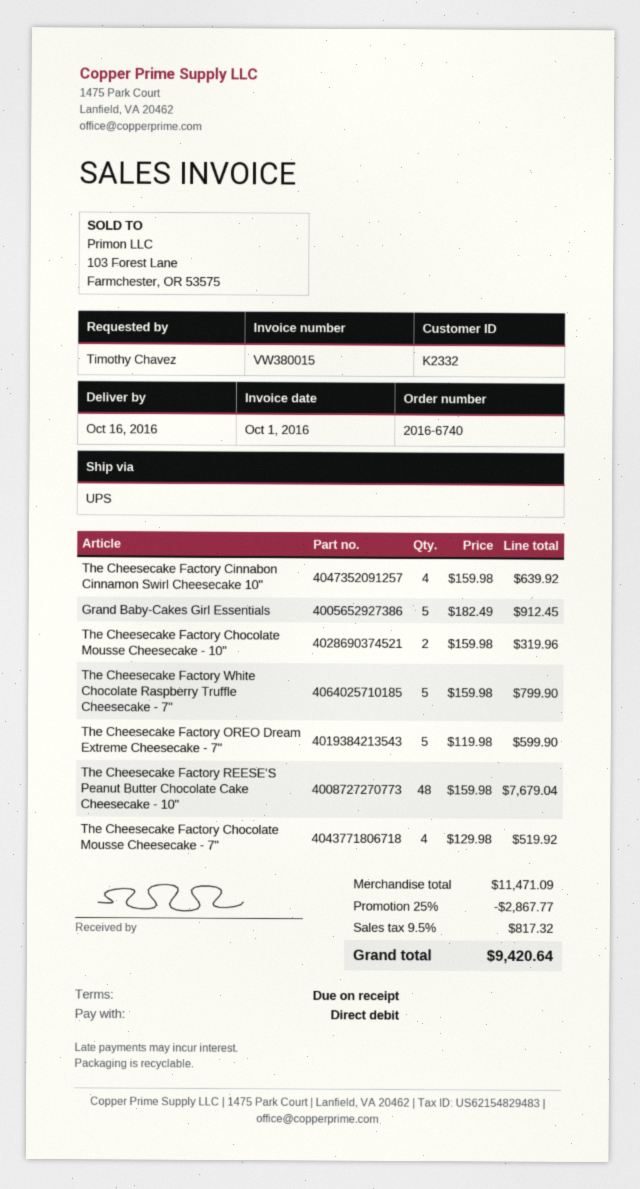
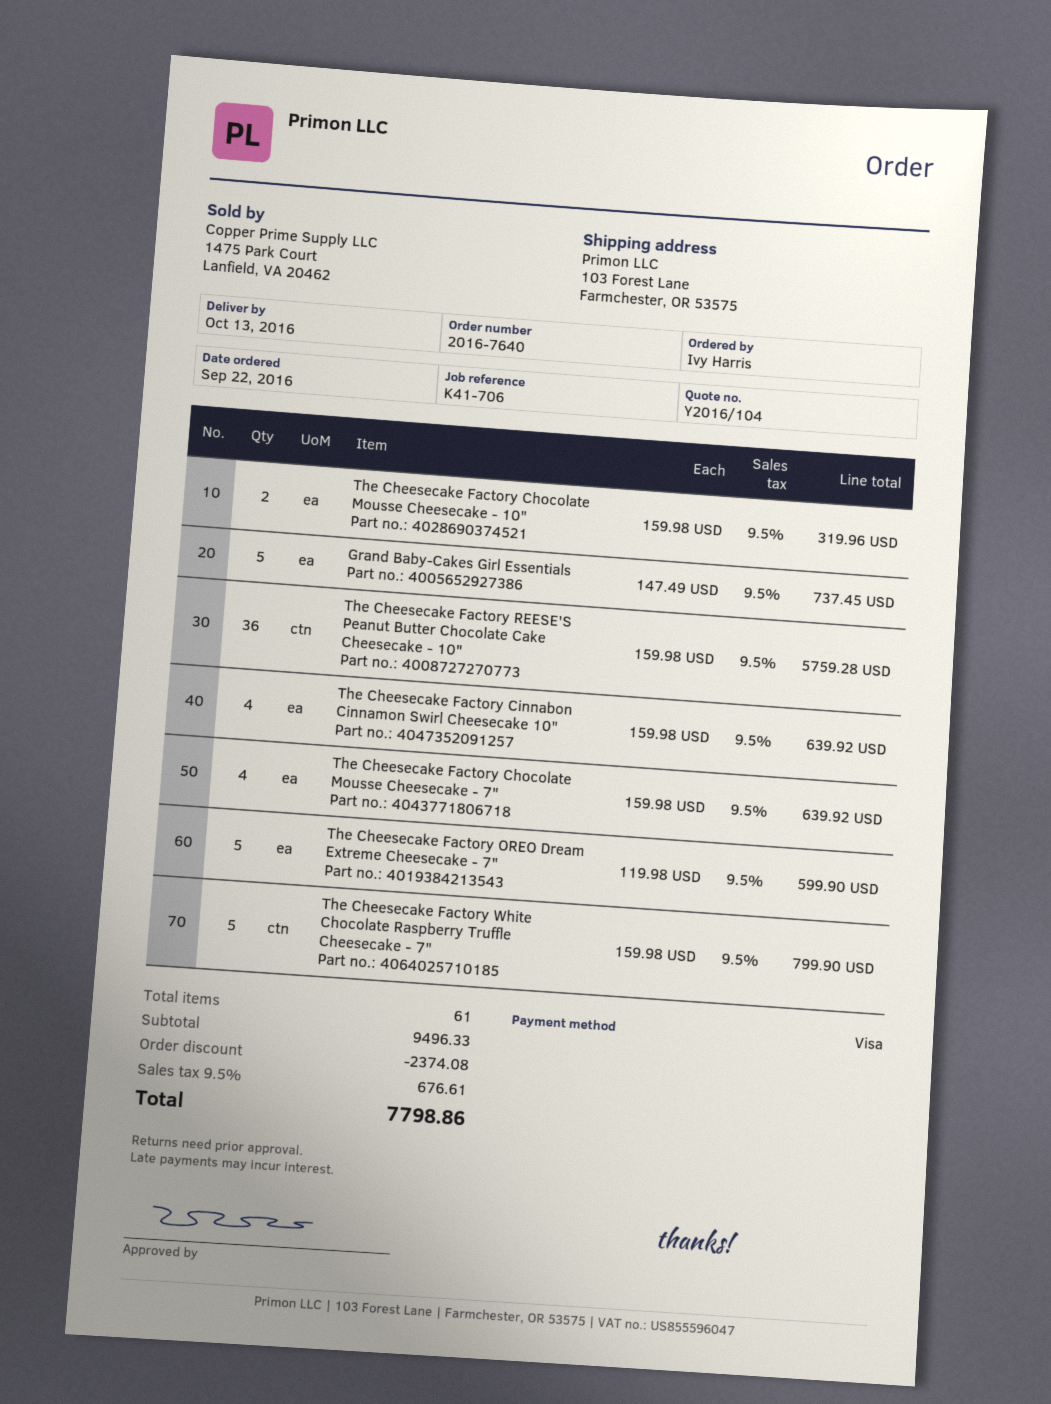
order number: 2016-6740 -> 2016-7640
delivery date: 2016-10-16 -> 2016-10-13
ordered by: Timothy Chavez -> Ivy Harris
payment method: direct debit -> Visa
Grand Baby-Cakes Girl Essentials: 5 x 182.49 = 912.45 -> 5 x 147.49 = 737.45
The Cheesecake Factory REESE'S Peanut Butter Chocolate Cake Cheesecake - 10": 48 x 159.98 = 7679.04 -> 36 x 159.98 = 5759.28
The Cheesecake Factory Chocolate Mousse Cheesecake - 7": 4 x 129.98 = 519.92 -> 4 x 159.98 = 639.92
subtotal: 11471.09 -> 9496.33
discount: 2867.77 -> 2374.08
tax: 9.5% = 817.32 -> 9.5% = 676.61
total: 9420.64 -> 7798.86

